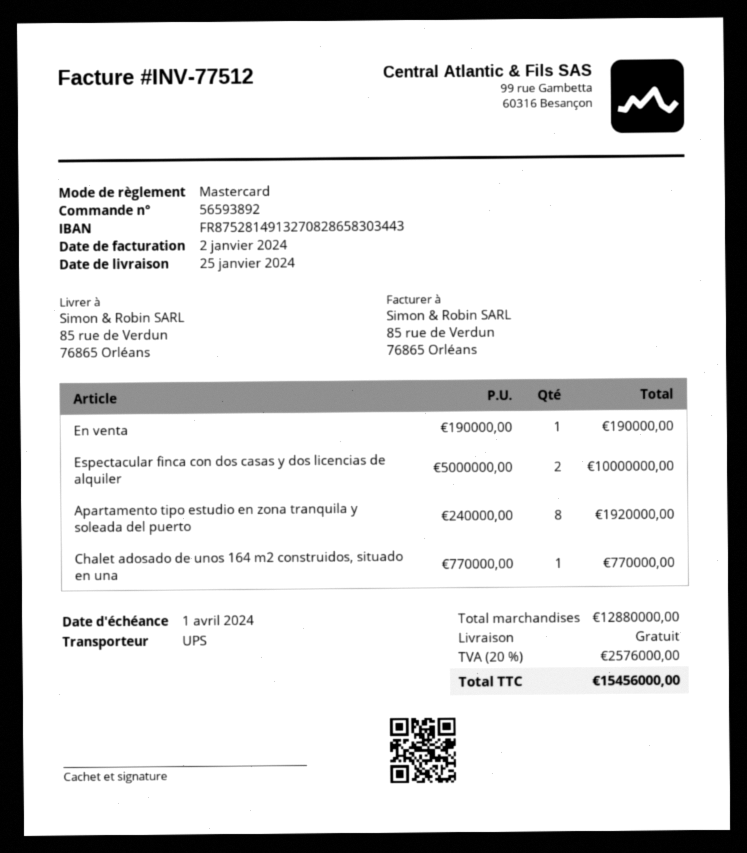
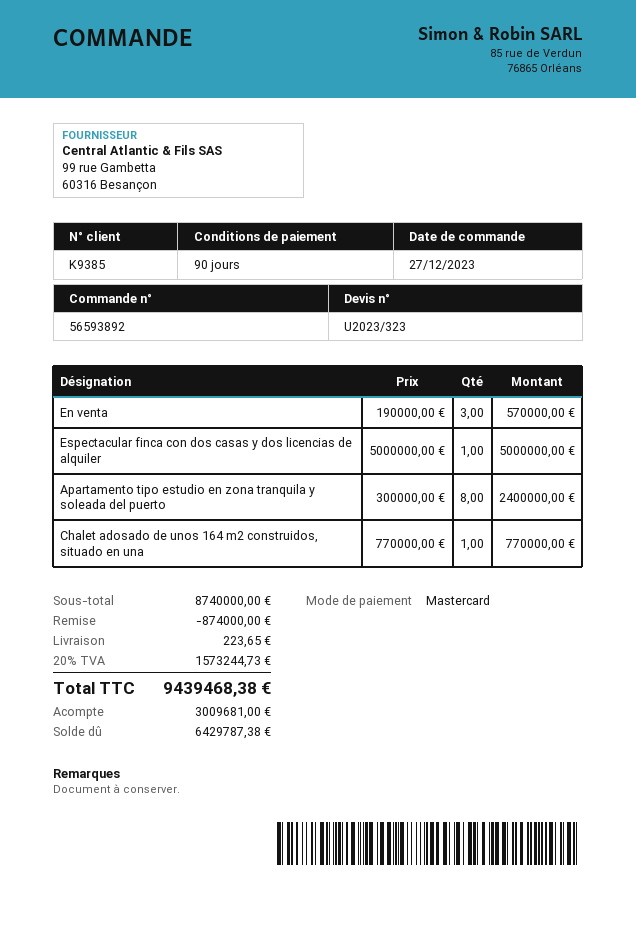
En venta: 1 x 190000.00 = 190000.00 -> 3 x 190000.00 = 570000.00
Espectacular finca con dos casas y dos licencias de alquiler: 2 x 5000000.00 = 10000000.00 -> 1 x 5000000.00 = 5000000.00
Apartamento tipo estudio en zona tranquila y soleada del puerto: 8 x 240000.00 = 1920000.00 -> 8 x 300000.00 = 2400000.00
subtotal: 12880000.00 -> 8740000.00
discount: none -> 874000.00
shipping: 0.00 -> 223.65
tax: 20% = 2576000.00 -> 20% = 1573244.73
total: 15456000.00 -> 9439468.38

